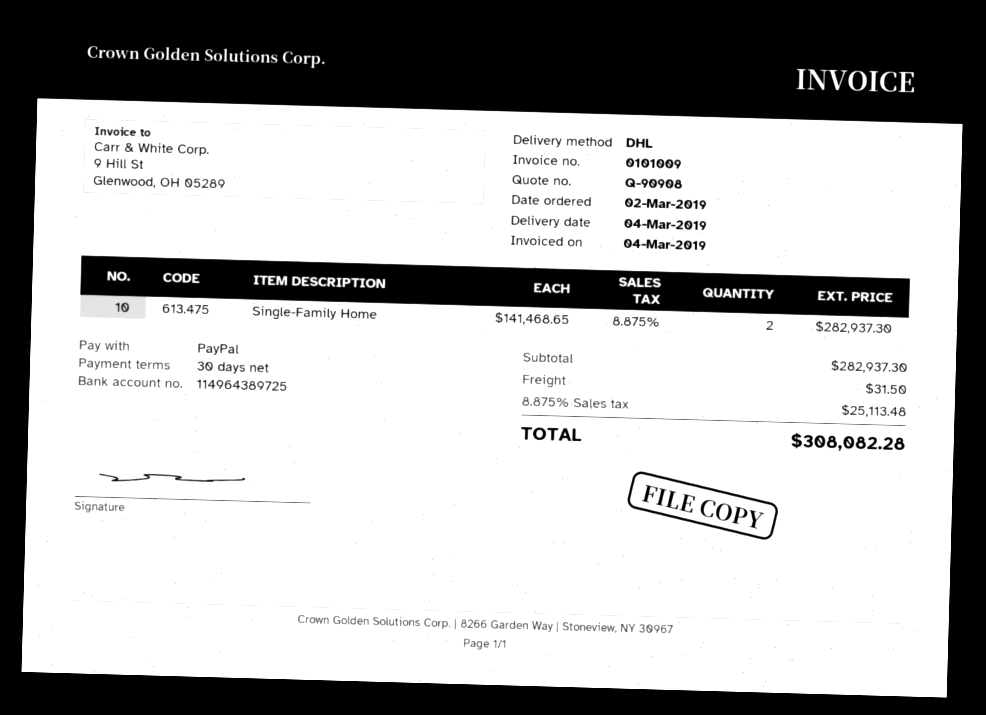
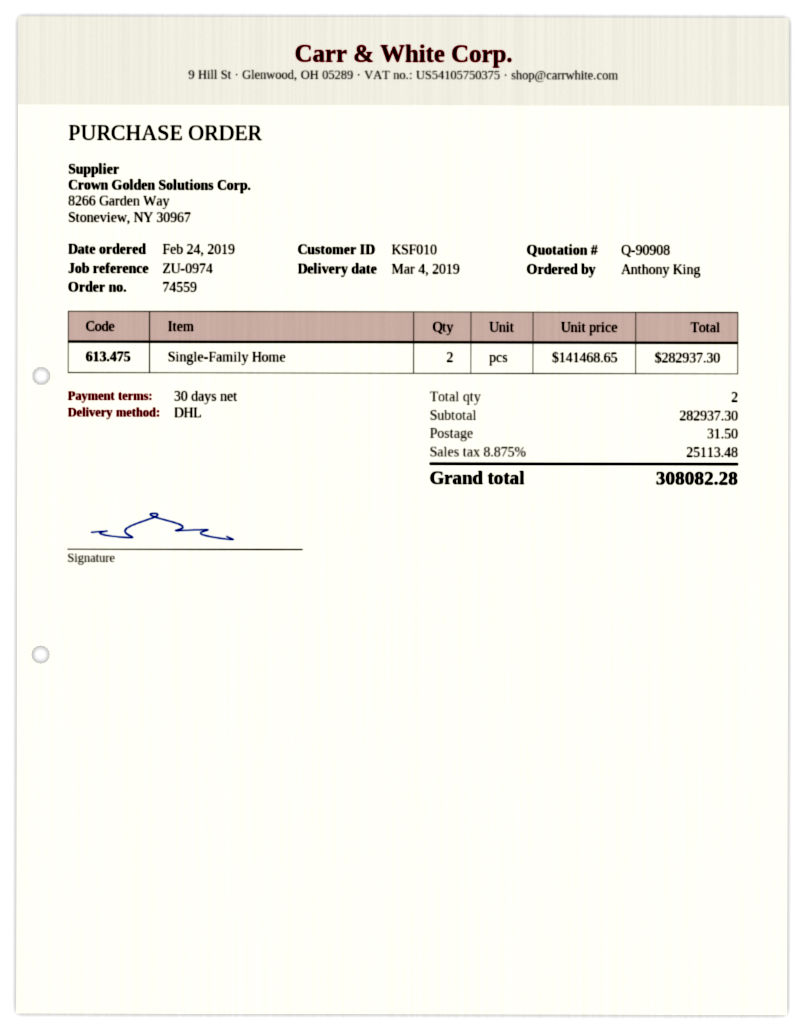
order date: 2019-03-02 -> 2019-02-24

